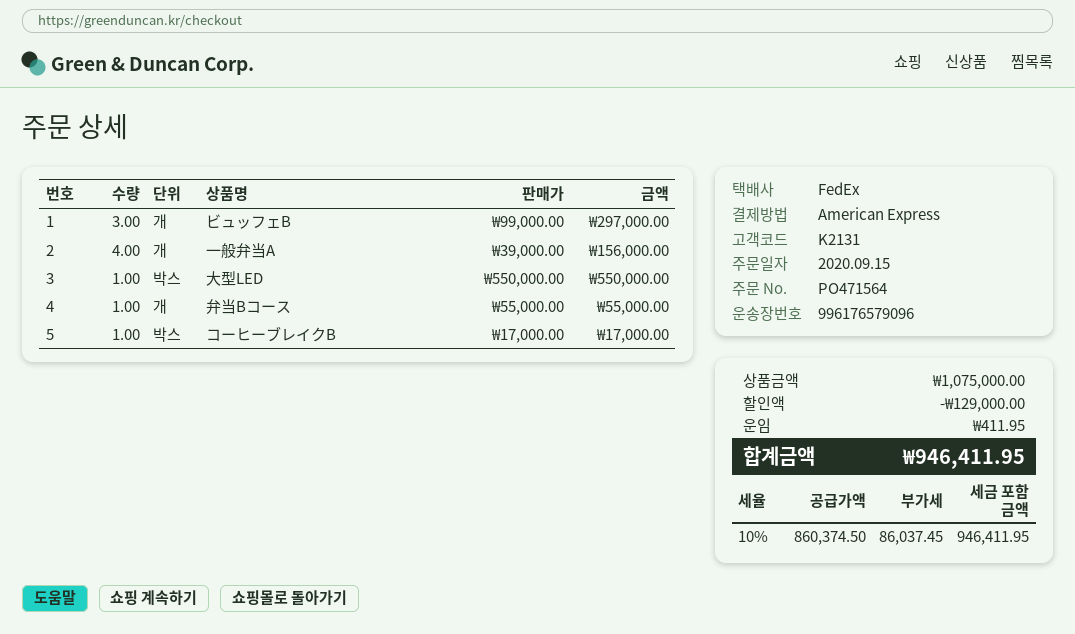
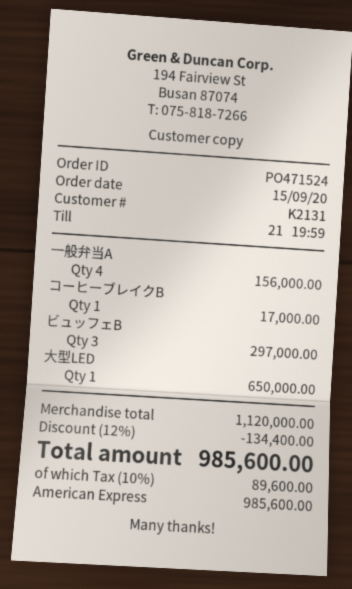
order number: PO471564 -> PO471524
大型LED: 1 for 550000.00 -> 1 for 650000.00
弁当Bコース: 1 for 55000.00 -> none
subtotal: 1075000.00 -> 1120000.00
discount: 129000.00 -> 134400.00
shipping: 411.95 -> none
tax: 10% = 86037.45 -> 10% = 89600.00
total: 946411.95 -> 985600.00

